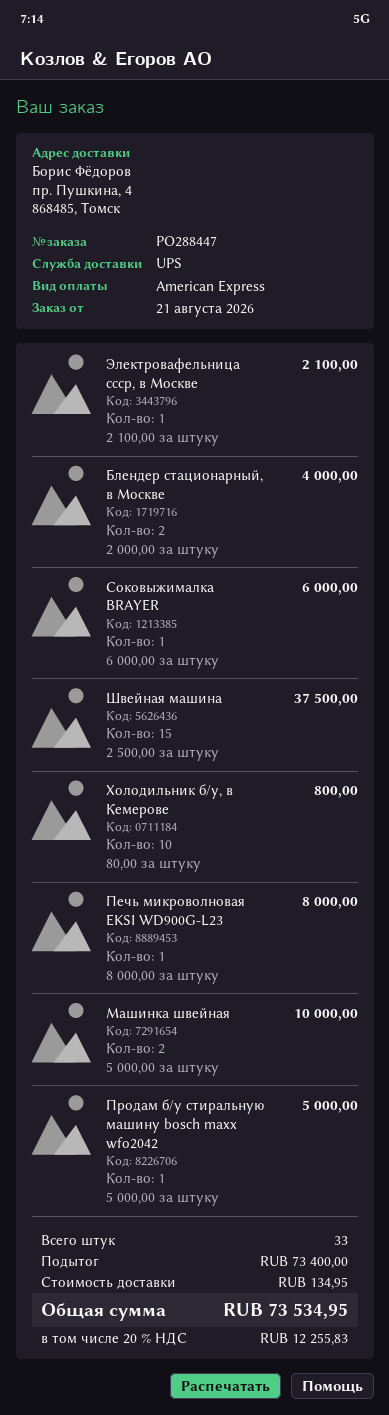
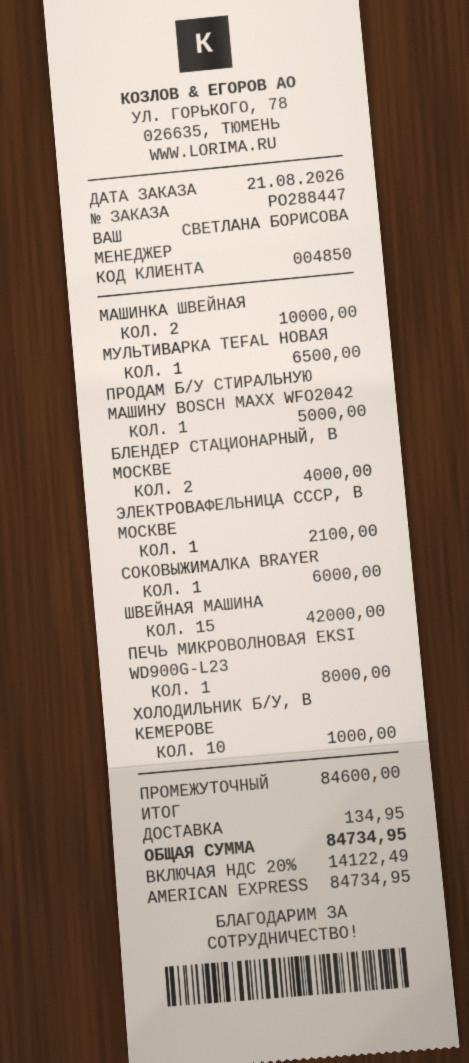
Швейная машина: 15 for 37500.00 -> 15 for 42000.00
Холодильник б/у, в Кемерове: 10 for 800.00 -> 10 for 1000.00
МУЛЬТИВАРКА TEFAL НОВАЯ: none -> 1 for 6500.00
subtotal: 73400.00 -> 84600.00
tax: 20% = 12255.83 -> 20% = 14122.49
total: 73534.95 -> 84734.95

